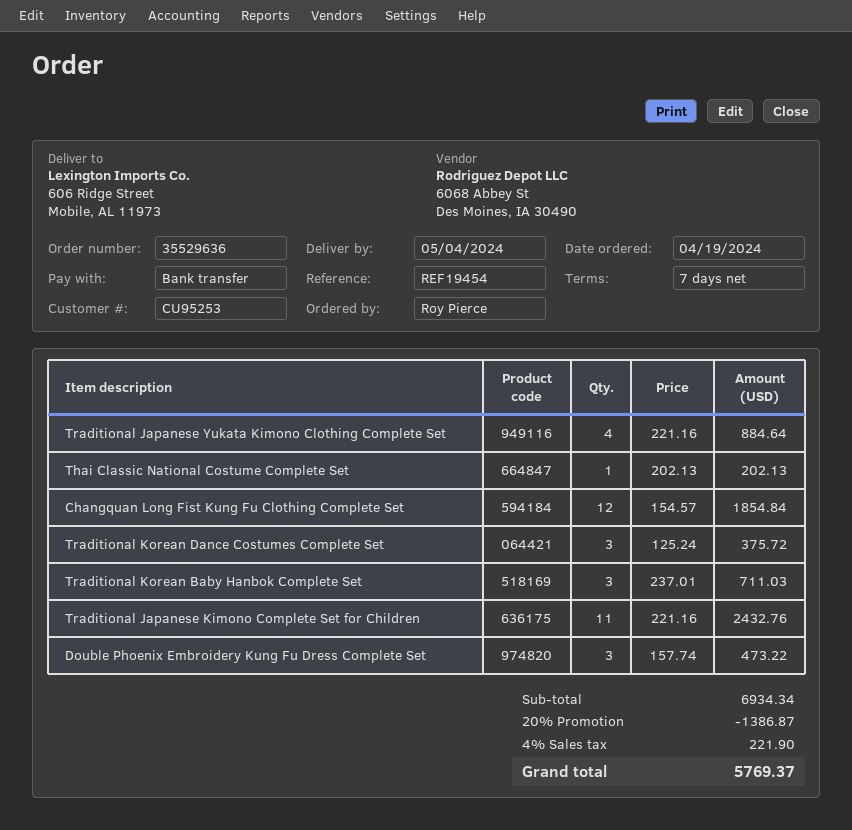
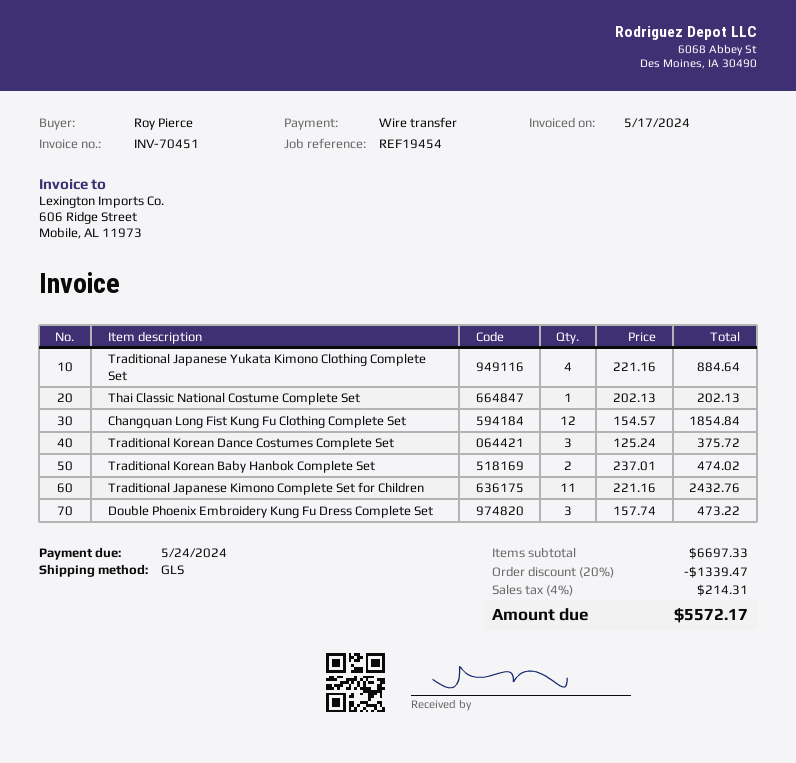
Traditional Korean Baby Hanbok Complete Set: 3 x 237.01 = 711.03 -> 2 x 237.01 = 474.02
subtotal: 6934.34 -> 6697.33
discount: 20% = 1386.87 -> 20% = 1339.47
tax: 4% = 221.90 -> 4% = 214.31
total: 5769.37 -> 5572.17

